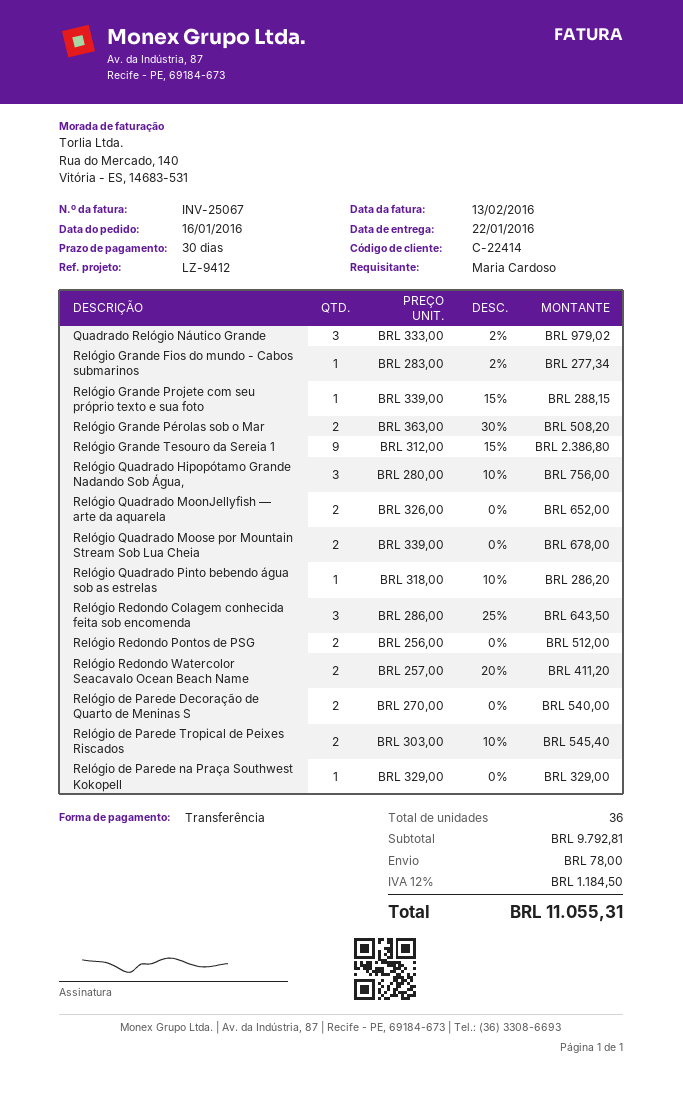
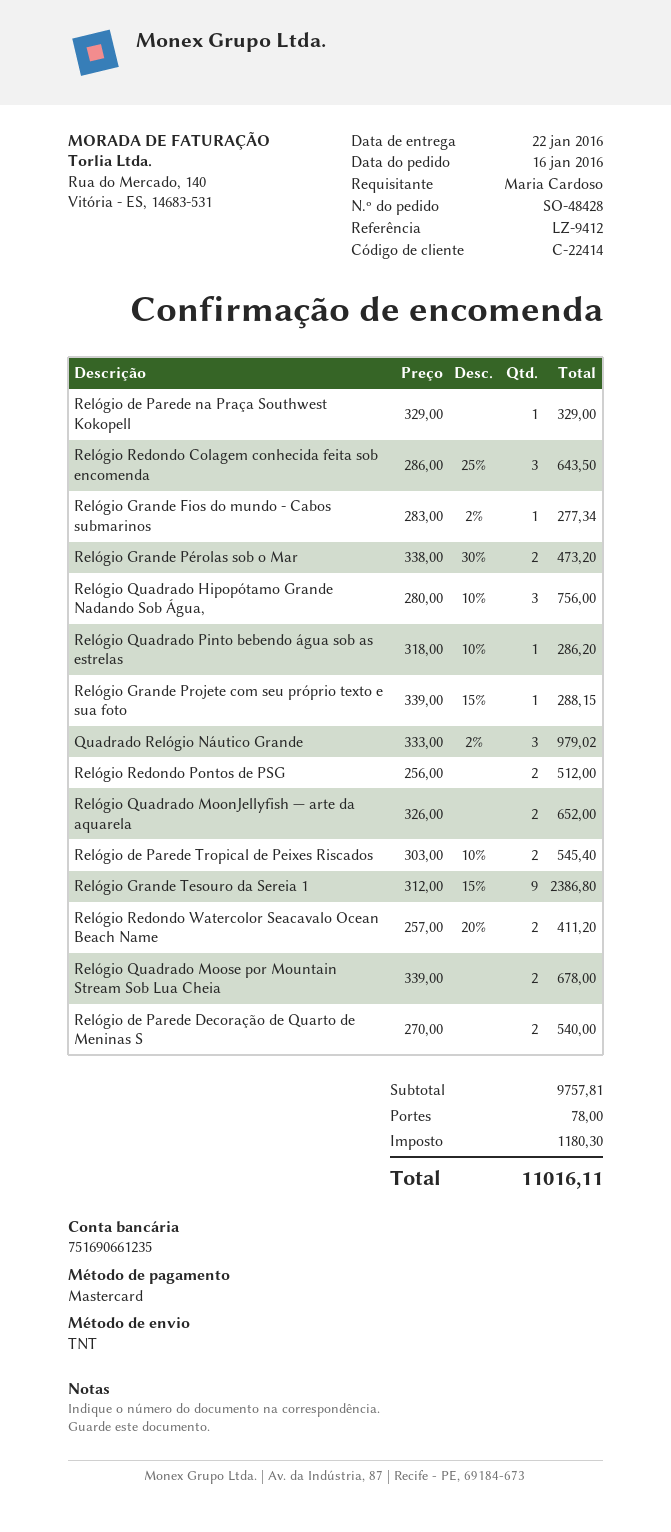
payment method: bank transfer -> Mastercard
Relógio Grande Pérolas sob o Mar: 2 x 363.00 - 30% = 508.20 -> 2 x 338.00 - 30% = 473.20
subtotal: 9792.81 -> 9757.81
tax: 1184.50 -> 1180.30
total: 11055.31 -> 11016.11

